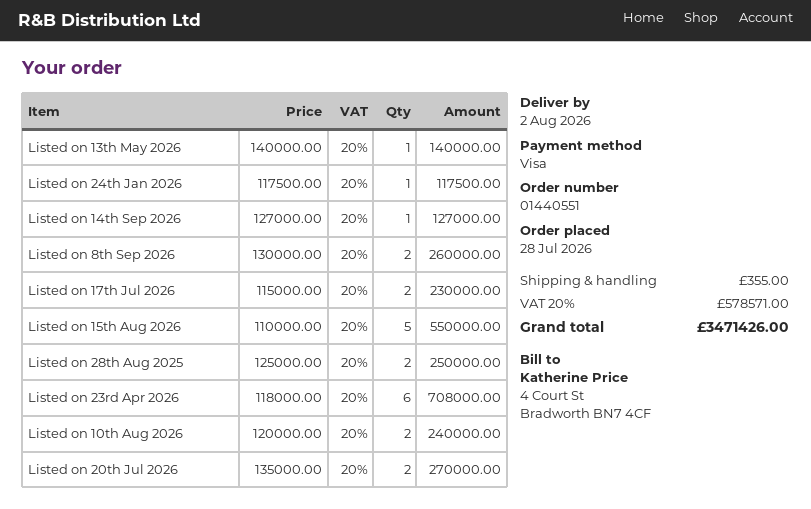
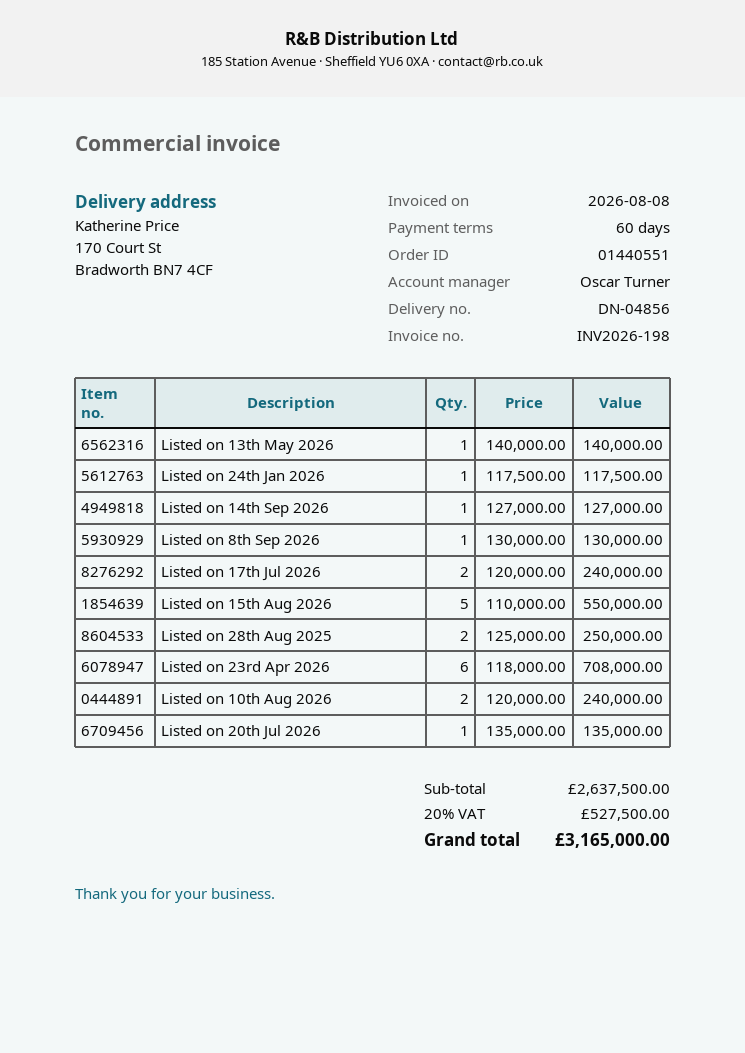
Listed on 8th Sep 2026: 2 x 130000.00 = 260000.00 -> 1 x 130000.00 = 130000.00
Listed on 17th Jul 2026: 2 x 115000.00 = 230000.00 -> 2 x 120000.00 = 240000.00
Listed on 20th Jul 2026: 2 x 135000.00 = 270000.00 -> 1 x 135000.00 = 135000.00
shipping: 355.00 -> none
tax: 20% = 578571.00 -> 20% = 527500.00
total: 3471426.00 -> 3165000.00

